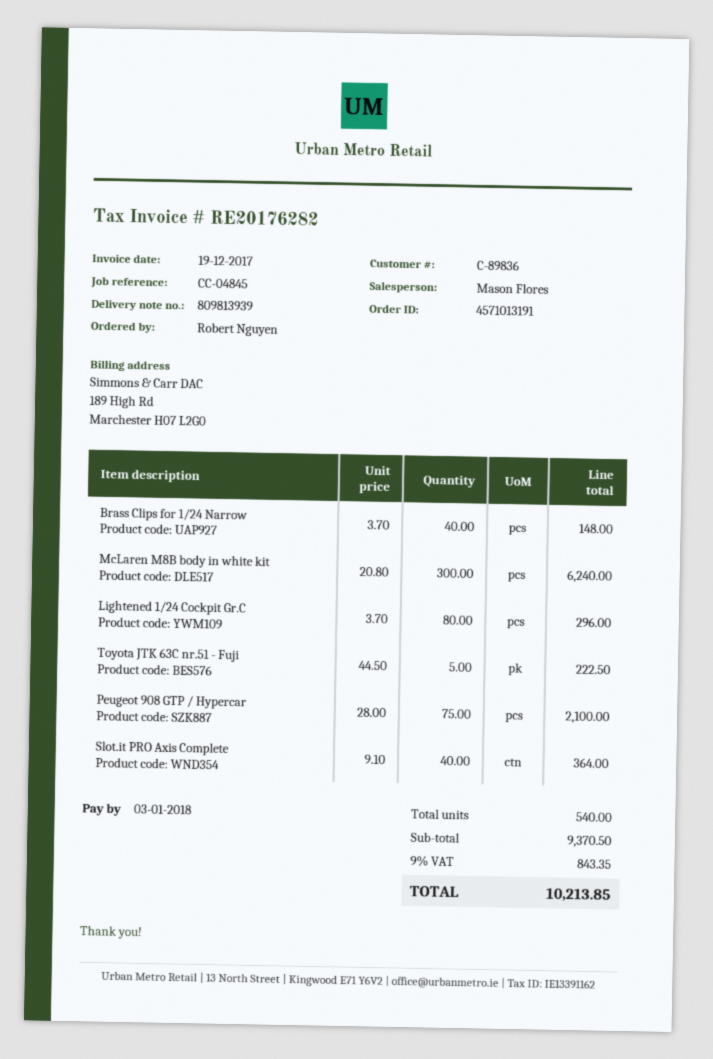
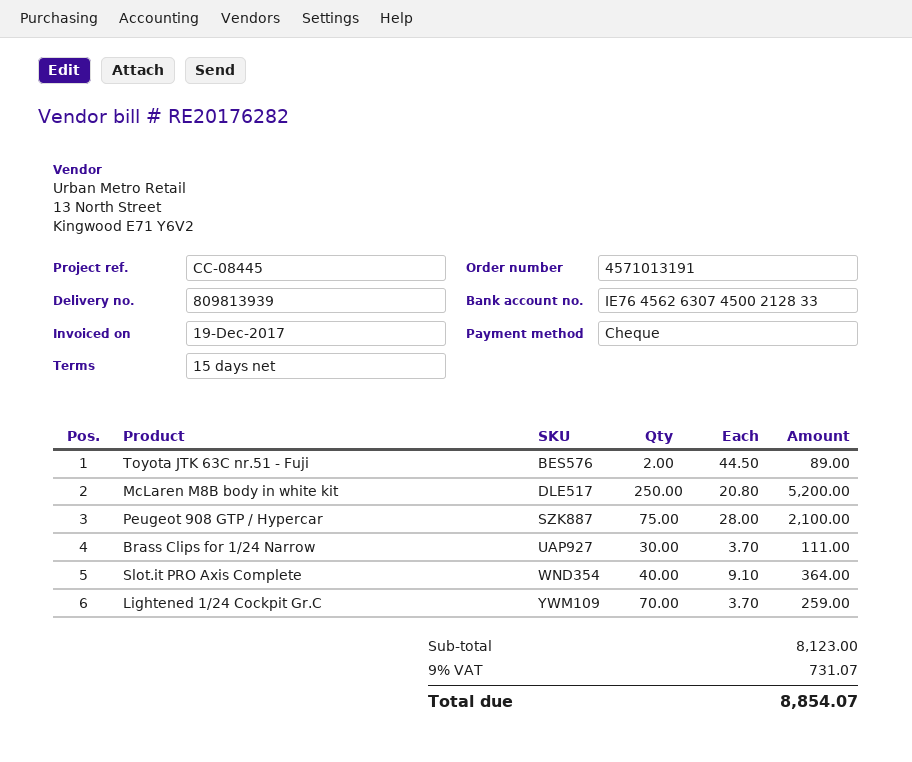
reference: CC-04845 -> CC-08445
Brass Clips for 1/24 Narrow: 40 x 3.70 = 148.00 -> 30 x 3.70 = 111.00
McLaren M8B body in white kit: 300 x 20.80 = 6240.00 -> 250 x 20.80 = 5200.00
Lightened 1/24 Cockpit Gr.C: 80 x 3.70 = 296.00 -> 70 x 3.70 = 259.00
Toyota JTK 63C nr.51 - Fuji: 5 x 44.50 = 222.50 -> 2 x 44.50 = 89.00
subtotal: 9370.50 -> 8123.00
tax: 9% = 843.35 -> 9% = 731.07
total: 10213.85 -> 8854.07

